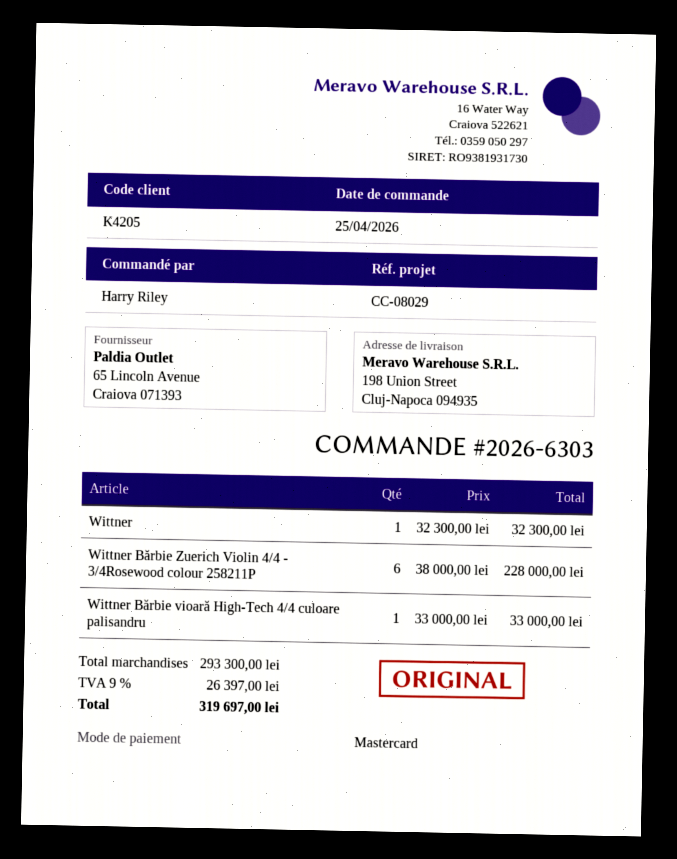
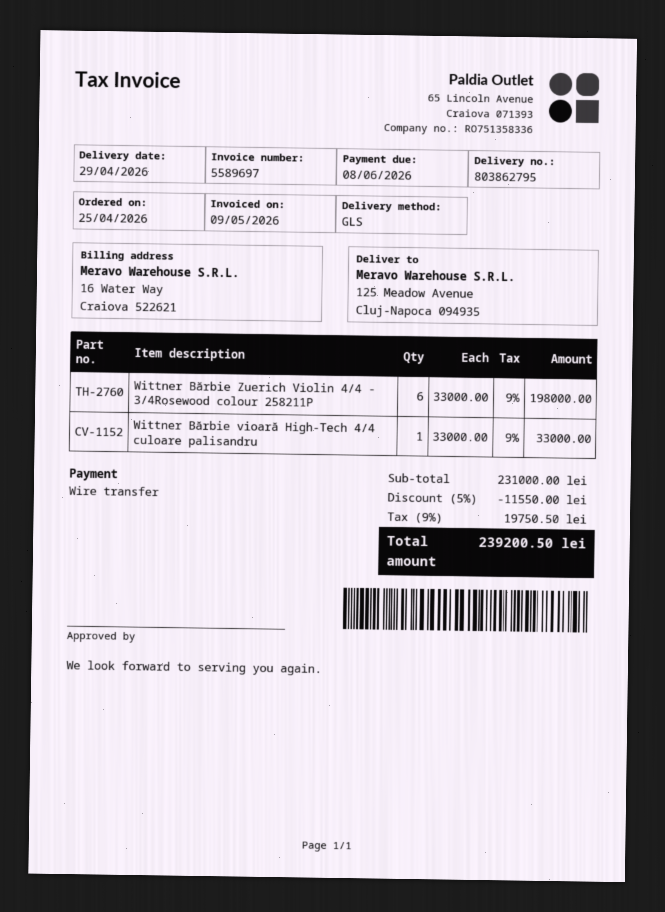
payment method: Mastercard -> bank transfer
ship to: 198 Union Street, Cluj-Napoca 094935 -> 125 Meadow Avenue, Cluj-Napoca 094935
Wittner: 1 x 32300.00 = 32300.00 -> none
Wittner Bărbie Zuerich Violin 4/4 - 3/4Rosewood colour 258211P: 6 x 38000.00 = 228000.00 -> 6 x 33000.00 = 198000.00
subtotal: 293300.00 -> 231000.00
discount: none -> 5% = 11550.00
tax: 9% = 26397.00 -> 9% = 19750.50
total: 319697.00 -> 239200.50

